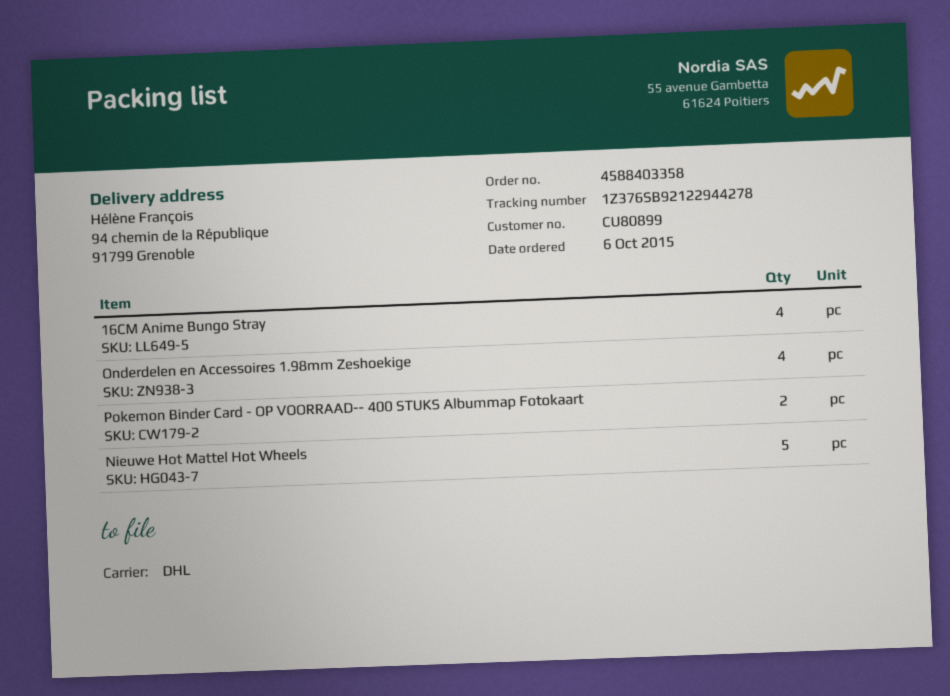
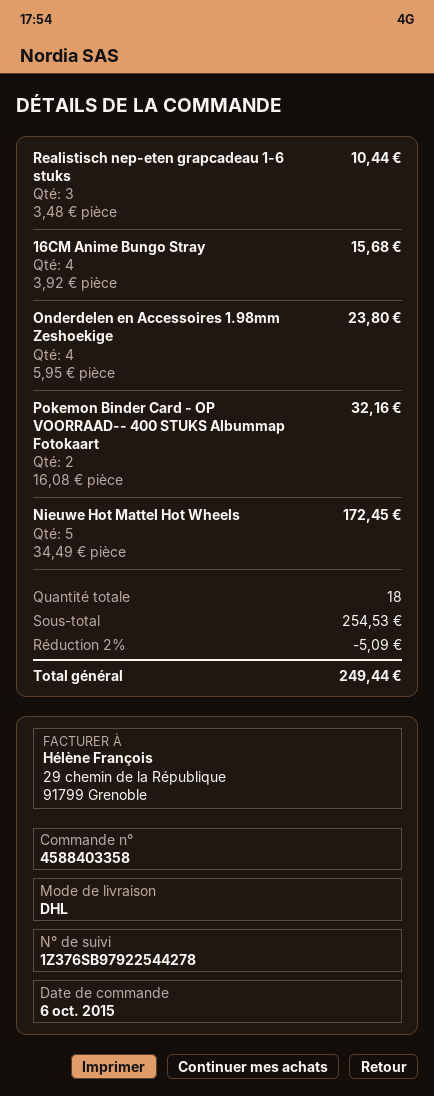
tracking number: 1Z376SB92122944278 -> 1Z376SB97922544278
Realistisch nep-eten grapcadeau 1-6 stuks: none -> 3

